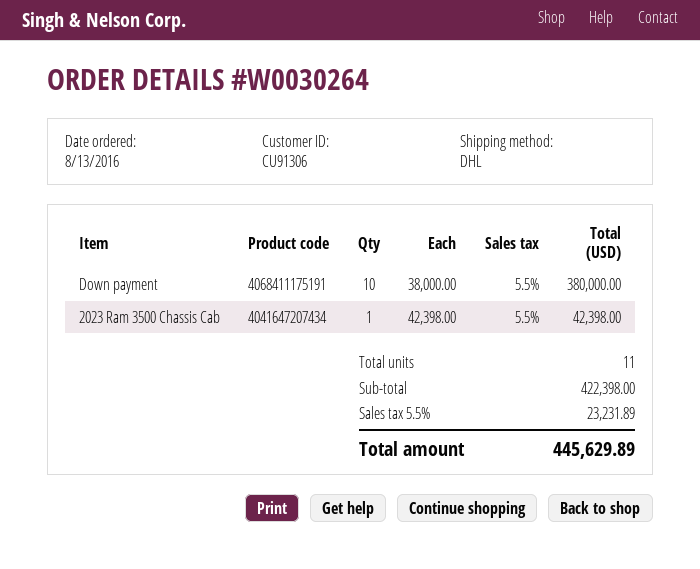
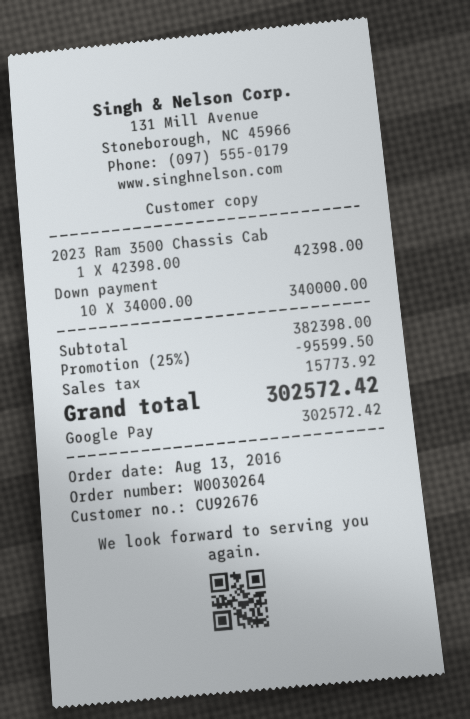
customer number: CU91306 -> CU92676
Down payment: 10 x 38000.00 = 380000.00 -> 10 x 34000.00 = 340000.00
subtotal: 422398.00 -> 382398.00
discount: none -> 25% = 95599.50
tax: 23231.89 -> 15773.92
total: 445629.89 -> 302572.42

